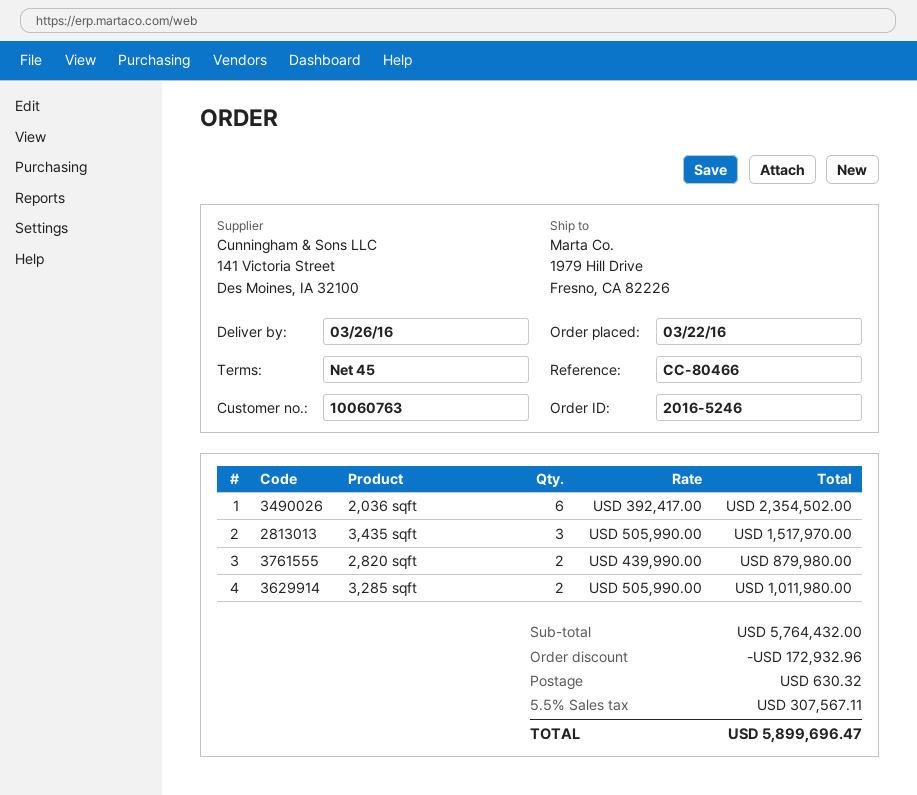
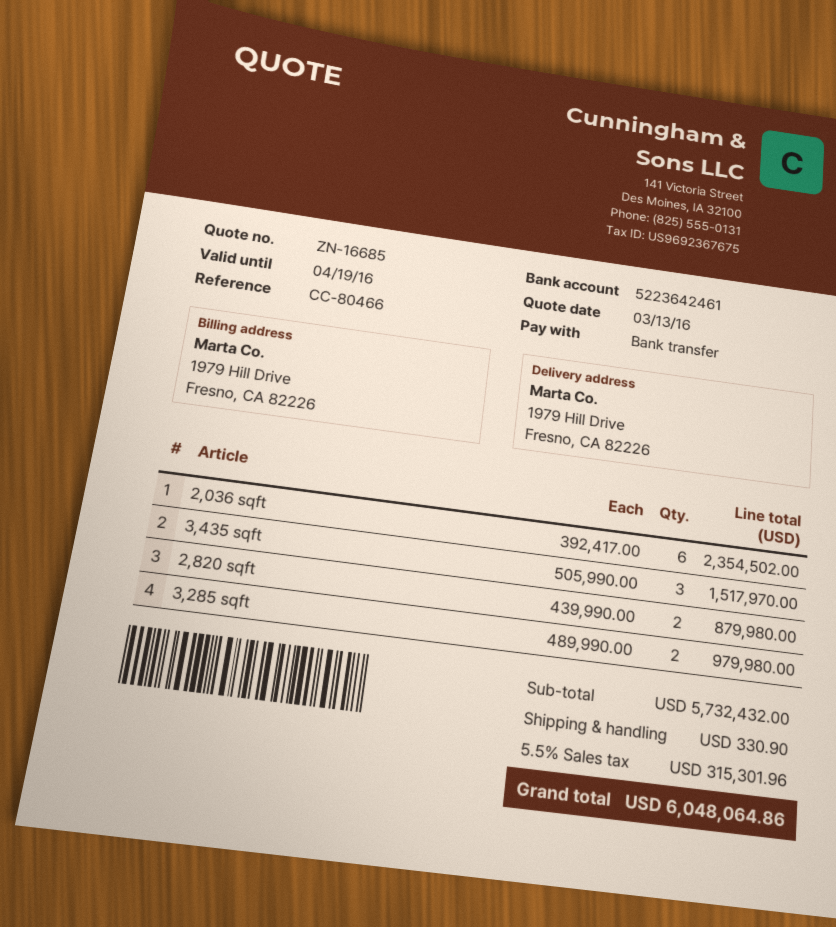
3,285 sqft: 2 x 505990.00 = 1011980.00 -> 2 x 489990.00 = 979980.00
subtotal: 5764432.00 -> 5732432.00
discount: 172932.96 -> none
shipping: 630.32 -> 330.90
tax: 5.5% = 307567.11 -> 5.5% = 315301.96
total: 5899696.47 -> 6048064.86

